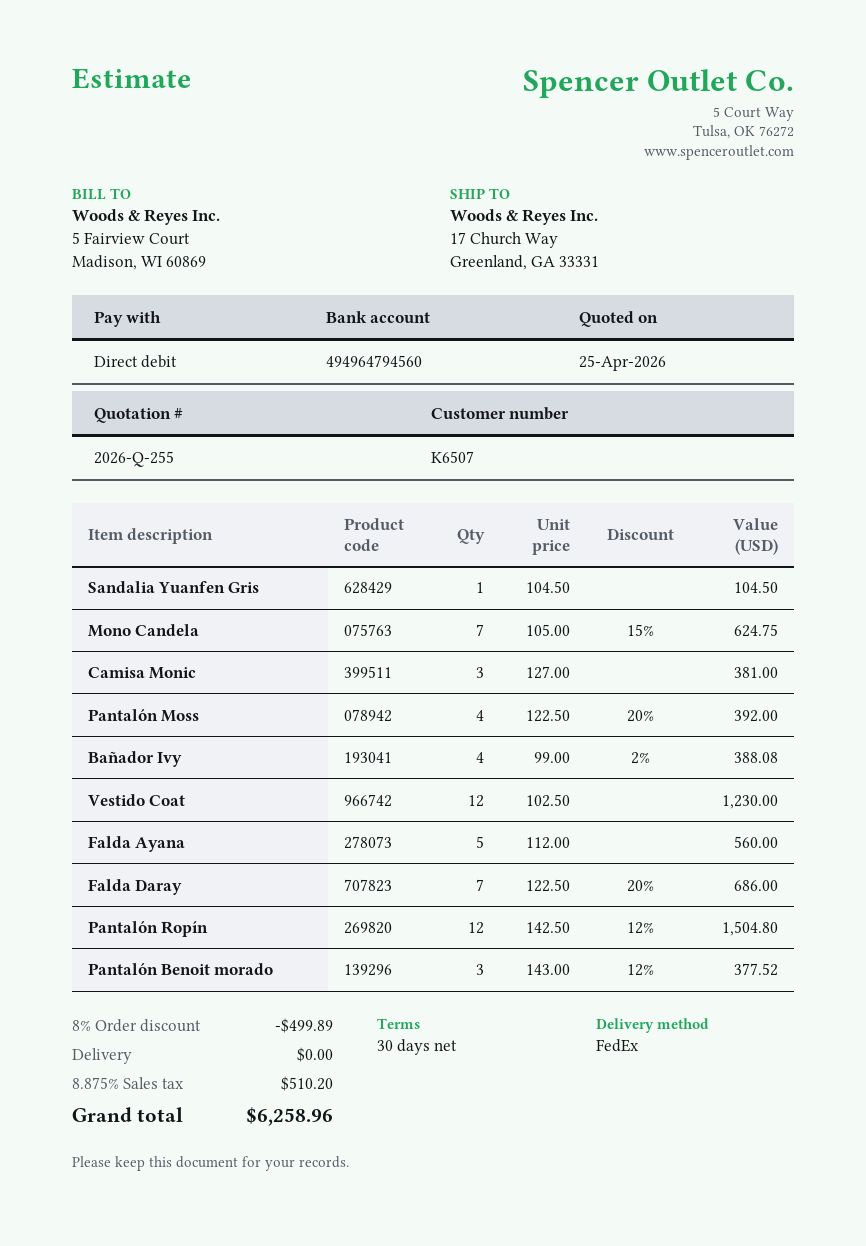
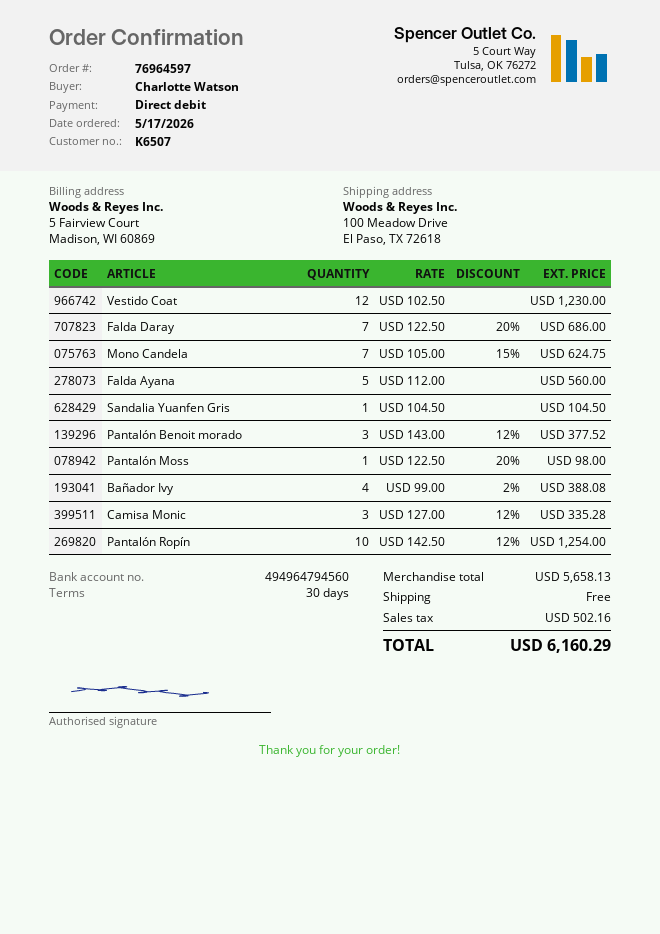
ship to: 17 Church Way, Greenland, GA 33331 -> 100 Meadow Drive, El Paso, TX 72618
Camisa Monic: 3 x 127.00 = 381.00 -> 3 x 127.00 - 12% = 335.28
Pantalón Moss: 4 x 122.50 - 20% = 392.00 -> 1 x 122.50 - 20% = 98.00
Pantalón Ropín: 12 x 142.50 - 12% = 1504.80 -> 10 x 142.50 - 12% = 1254.00
discount: 8% = 499.89 -> none
tax: 510.20 -> 502.16
total: 6258.96 -> 6160.29

